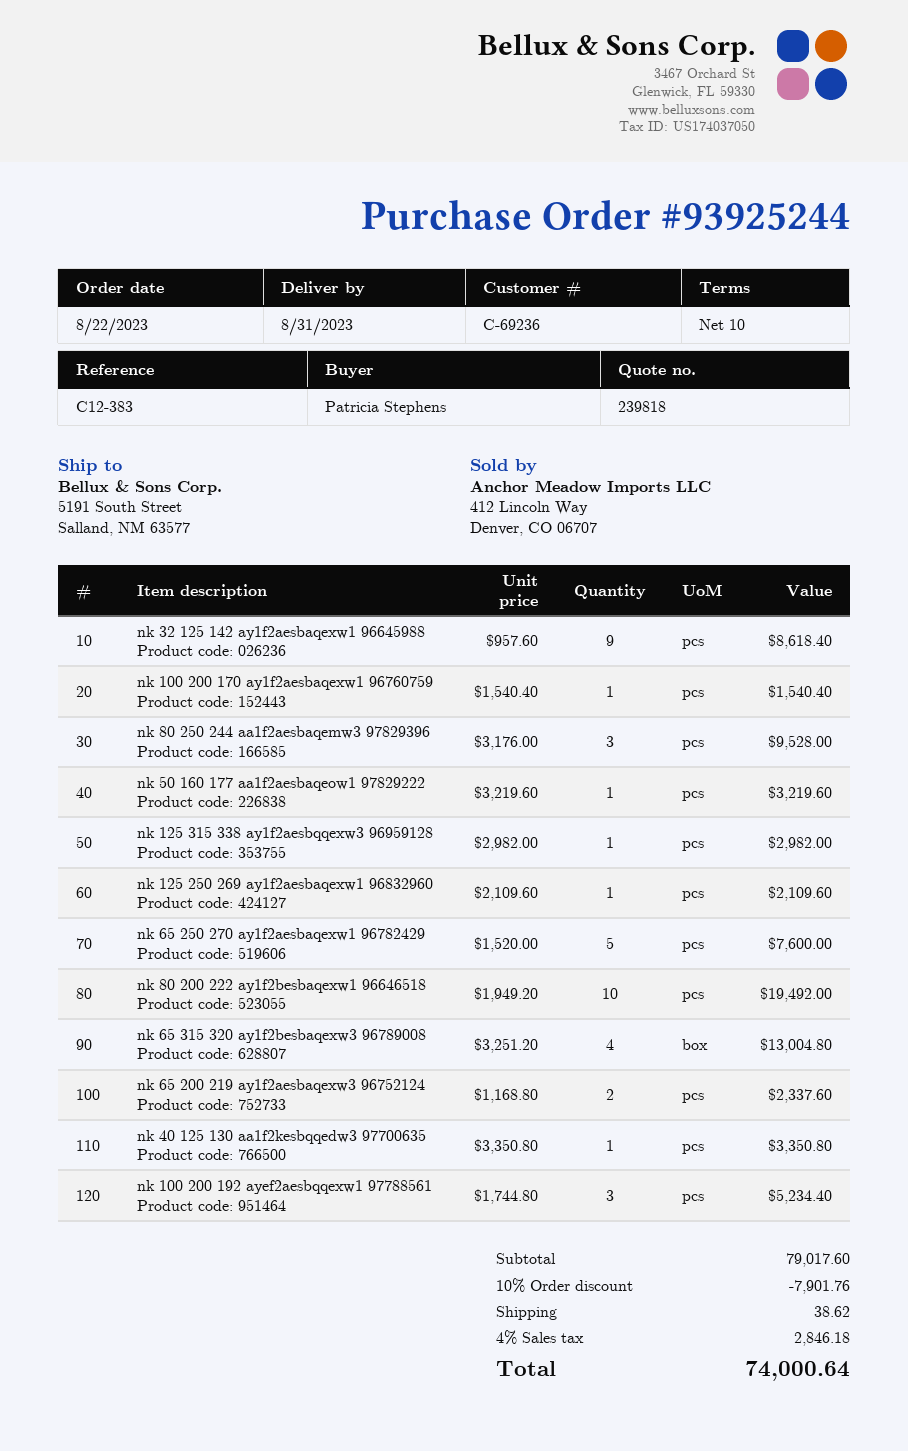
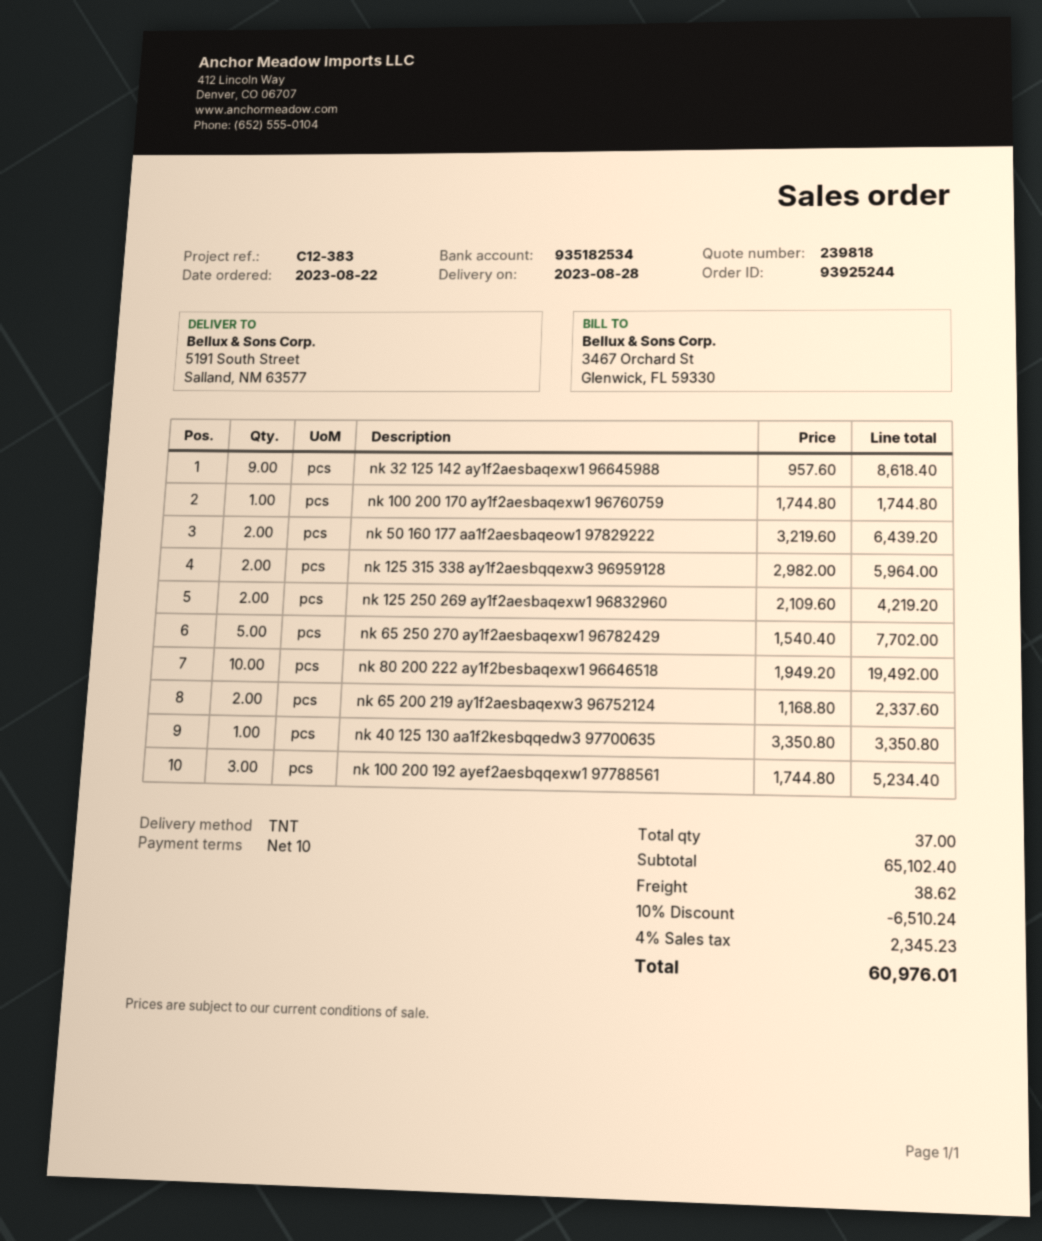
delivery date: 2023-08-31 -> 2023-08-28
nk 100 200 170 ay1f2aesbaqexw1 96760759: 1 x 1540.40 = 1540.40 -> 1 x 1744.80 = 1744.80
nk 80 250 244 aa1f2aesbaqemw3 97829396: 3 x 3176.00 = 9528.00 -> none
nk 50 160 177 aa1f2aesbaqeow1 97829222: 1 x 3219.60 = 3219.60 -> 2 x 3219.60 = 6439.20
nk 125 315 338 ay1f2aesbqqexw3 96959128: 1 x 2982.00 = 2982.00 -> 2 x 2982.00 = 5964.00
nk 125 250 269 ay1f2aesbaqexw1 96832960: 1 x 2109.60 = 2109.60 -> 2 x 2109.60 = 4219.20
nk 65 250 270 ay1f2aesbaqexw1 96782429: 5 x 1520.00 = 7600.00 -> 5 x 1540.40 = 7702.00
nk 65 315 320 ay1f2besbaqexw3 96789008: 4 x 3251.20 = 13004.80 -> none
subtotal: 79017.60 -> 65102.40
discount: 10% = 7901.76 -> 10% = 6510.24
tax: 4% = 2846.18 -> 4% = 2345.23
total: 74000.64 -> 60976.01

